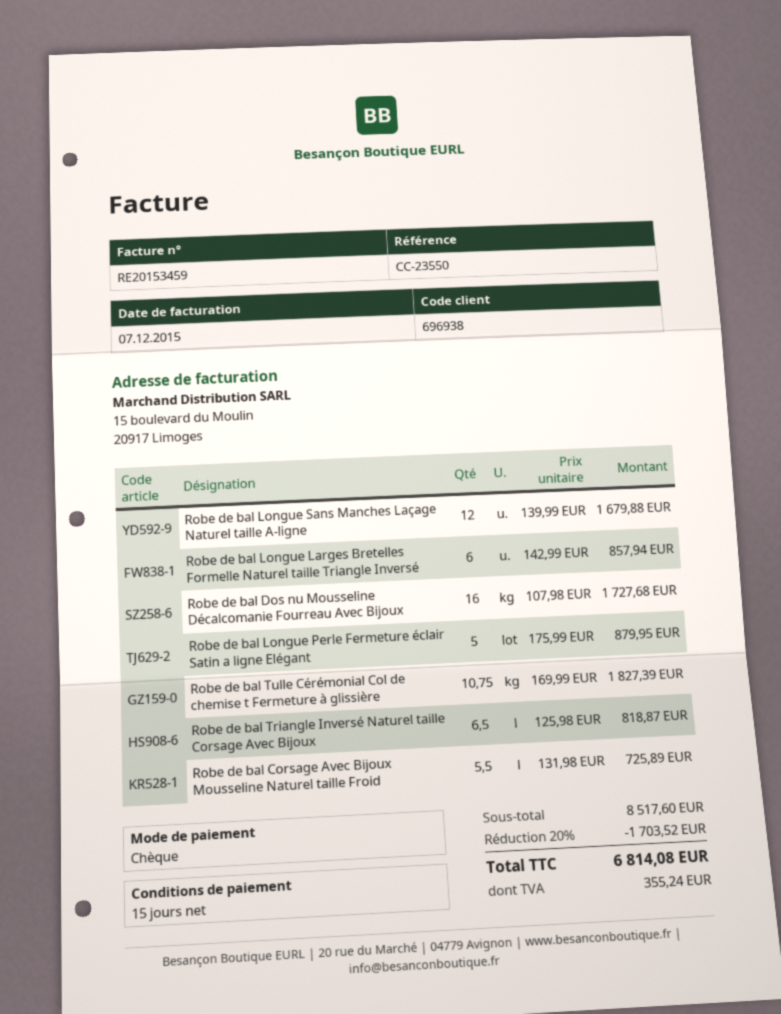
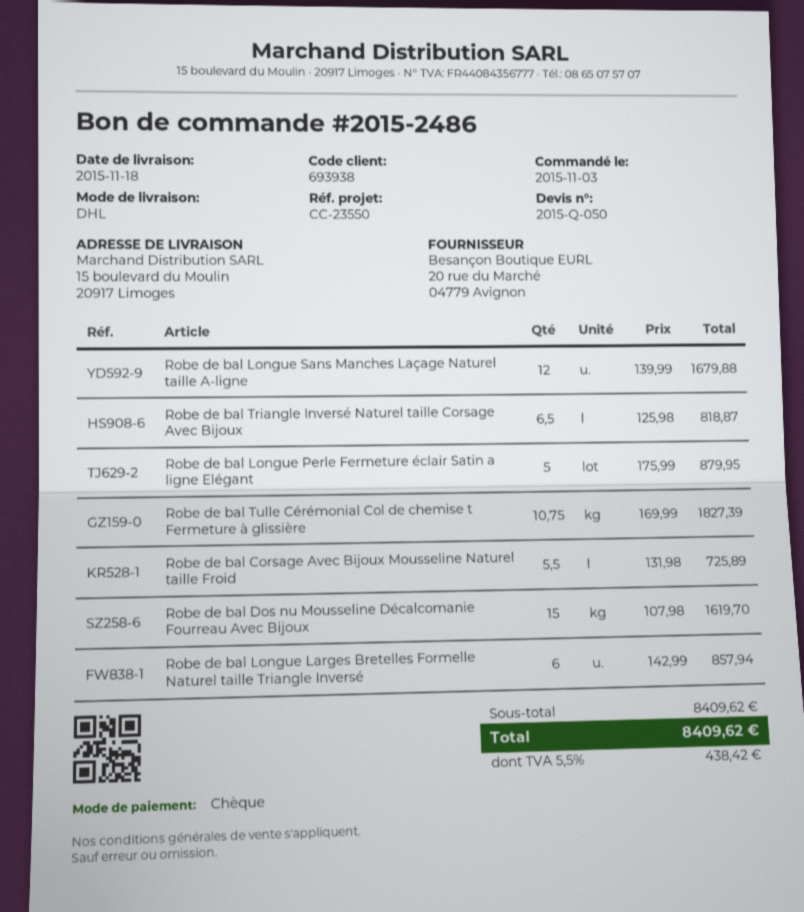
customer number: 696938 -> 693938
Robe de bal Dos nu Mousseline Décalcomanie Fourreau Avec Bijoux: 16 x 107.98 = 1727.68 -> 15 x 107.98 = 1619.70
subtotal: 8517.60 -> 8409.62
discount: 20% = 1703.52 -> none
tax: 355.24 -> 438.42
total: 6814.08 -> 8409.62

